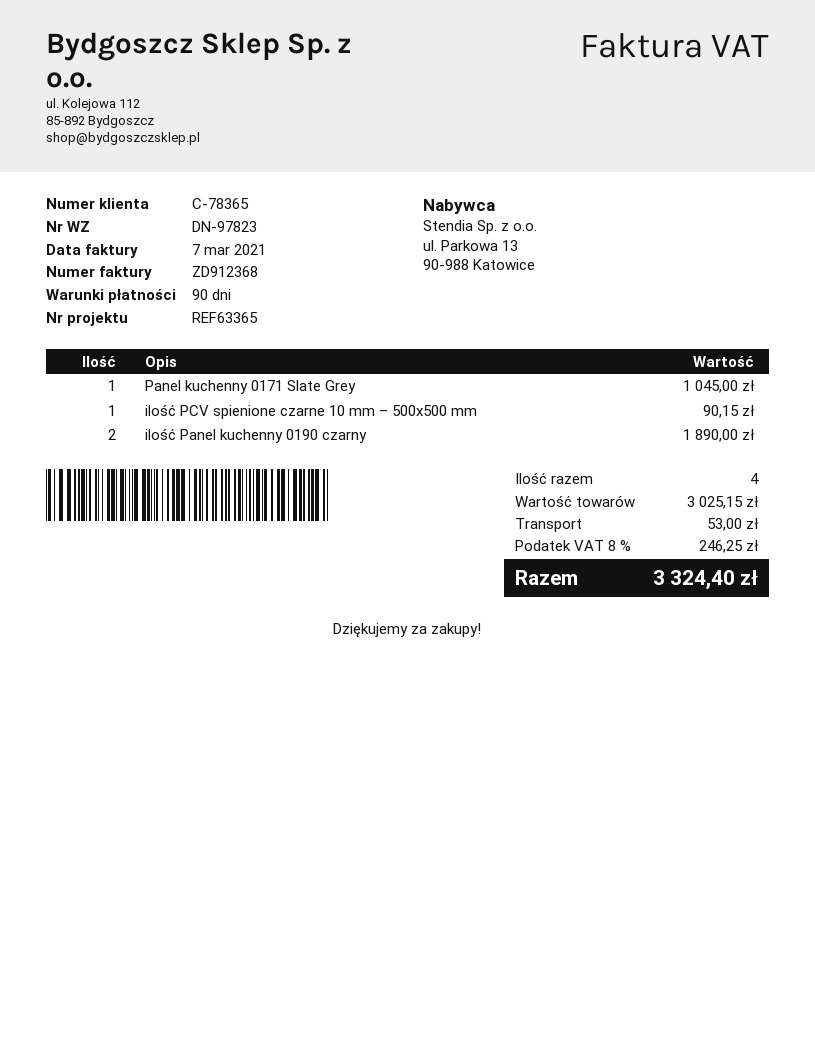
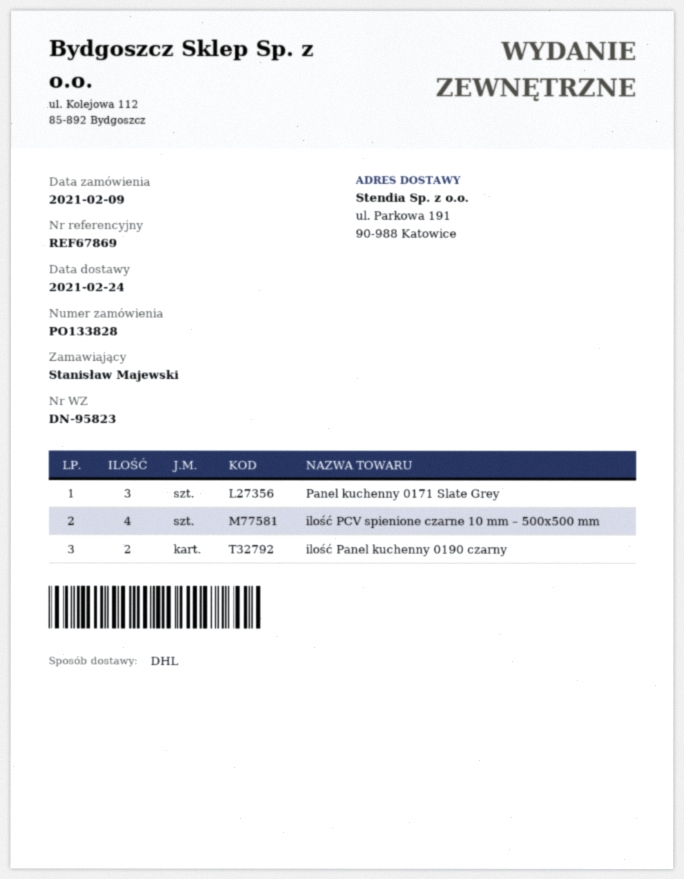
delivery note number: DN-97823 -> DN-95823
reference: REF63365 -> REF67869
Panel kuchenny 0171 Slate Grey: 1 -> 3
ilość PCV spienione czarne 10 mm – 500x500 mm: 1 -> 4

